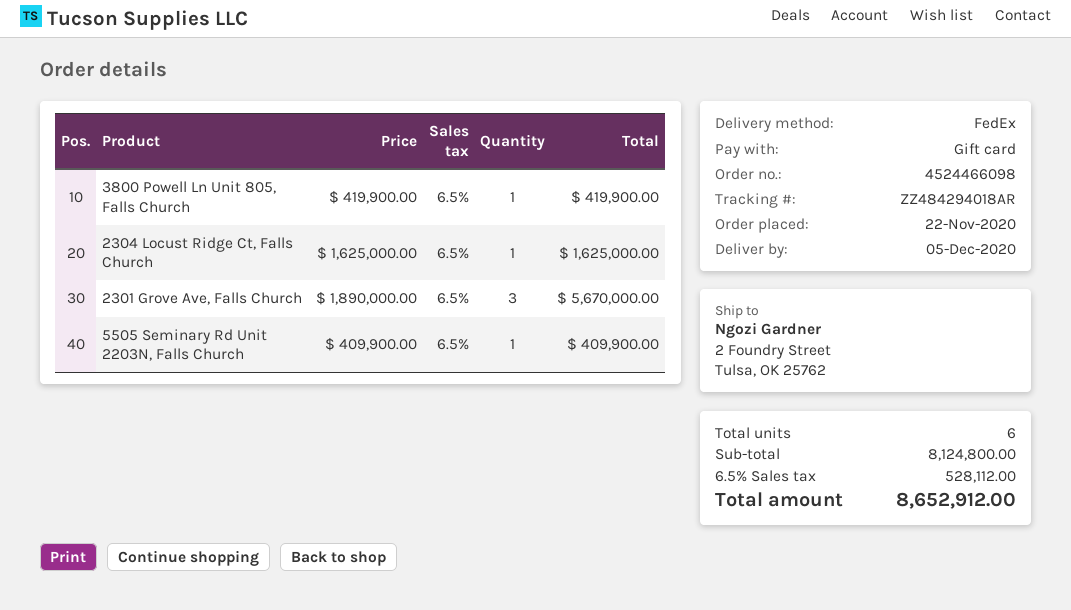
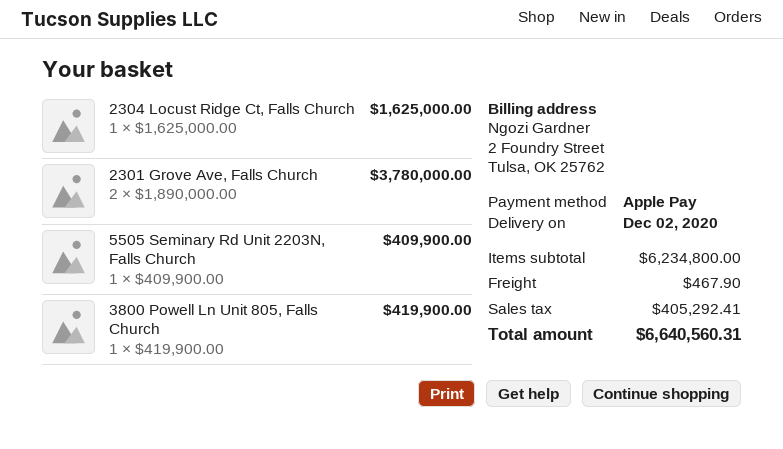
delivery date: 2020-12-05 -> 2020-12-02
payment method: gift card -> Apple Pay
2301 Grove Ave, Falls Church: 3 x 1890000.00 = 5670000.00 -> 2 x 1890000.00 = 3780000.00
subtotal: 8124800.00 -> 6234800.00
shipping: none -> 467.90
tax: 528112.00 -> 405292.41
total: 8652912.00 -> 6640560.31

